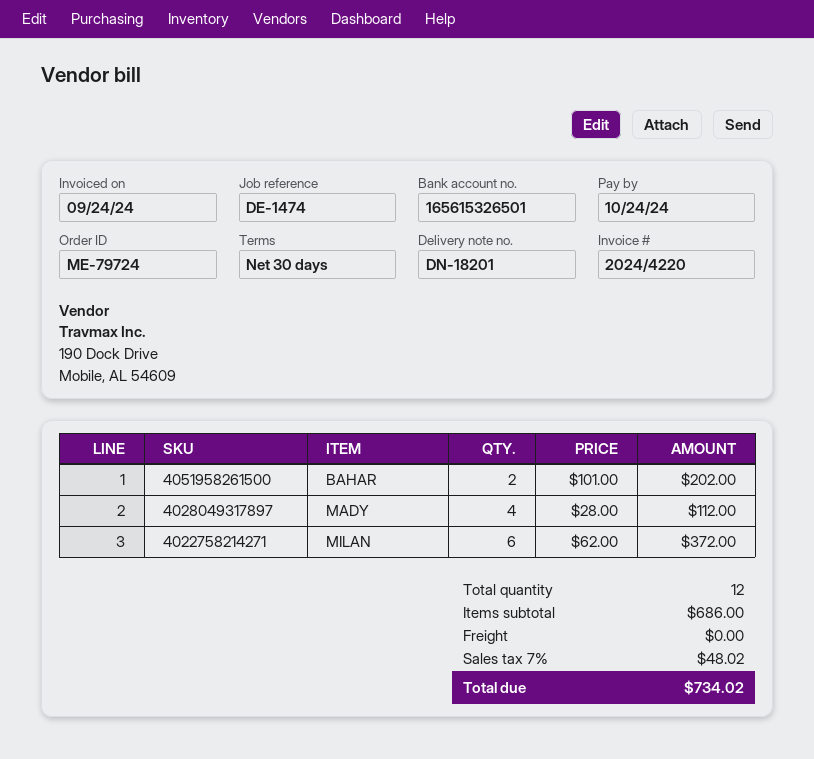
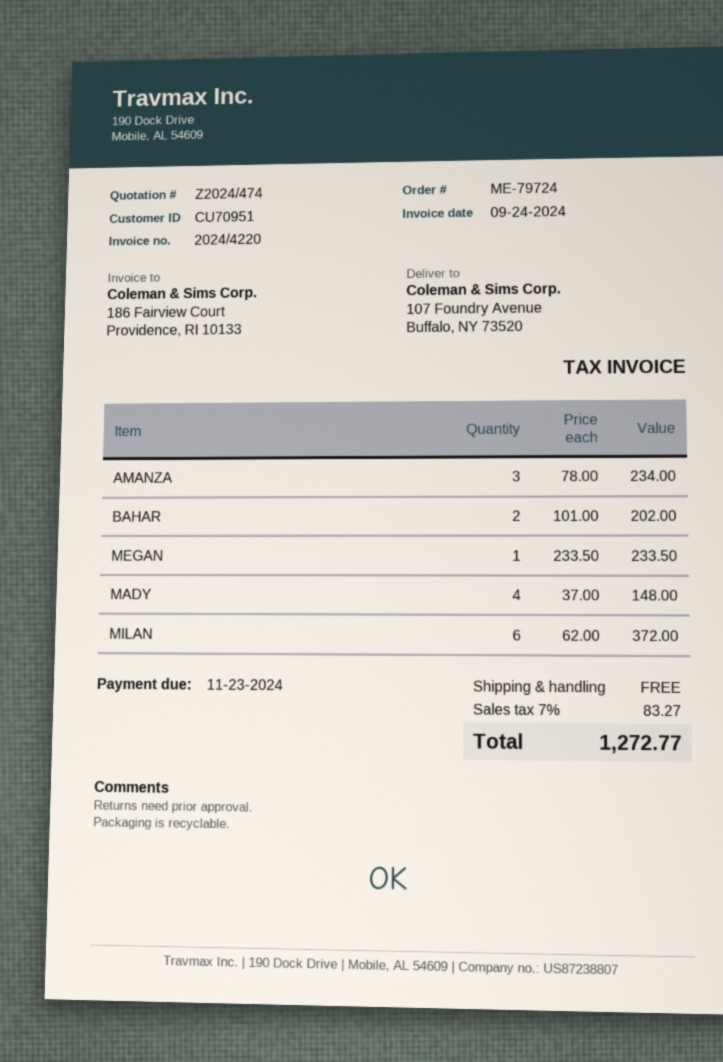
due date: 2024-10-24 -> 2024-11-23
MADY: 4 x 28.00 = 112.00 -> 4 x 37.00 = 148.00
AMANZA: none -> 3 x 78.00 = 234.00
MEGAN: none -> 1 x 233.50 = 233.50
tax: 7% = 48.02 -> 7% = 83.27
total: 734.02 -> 1272.77

